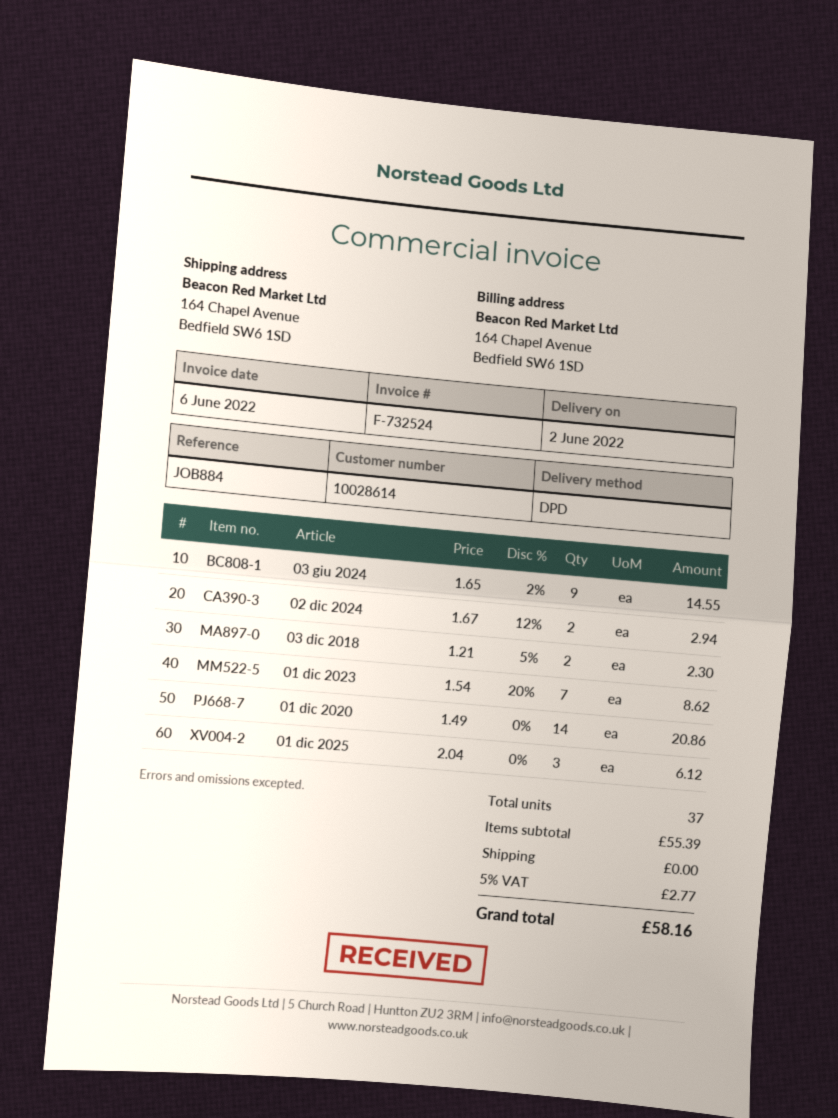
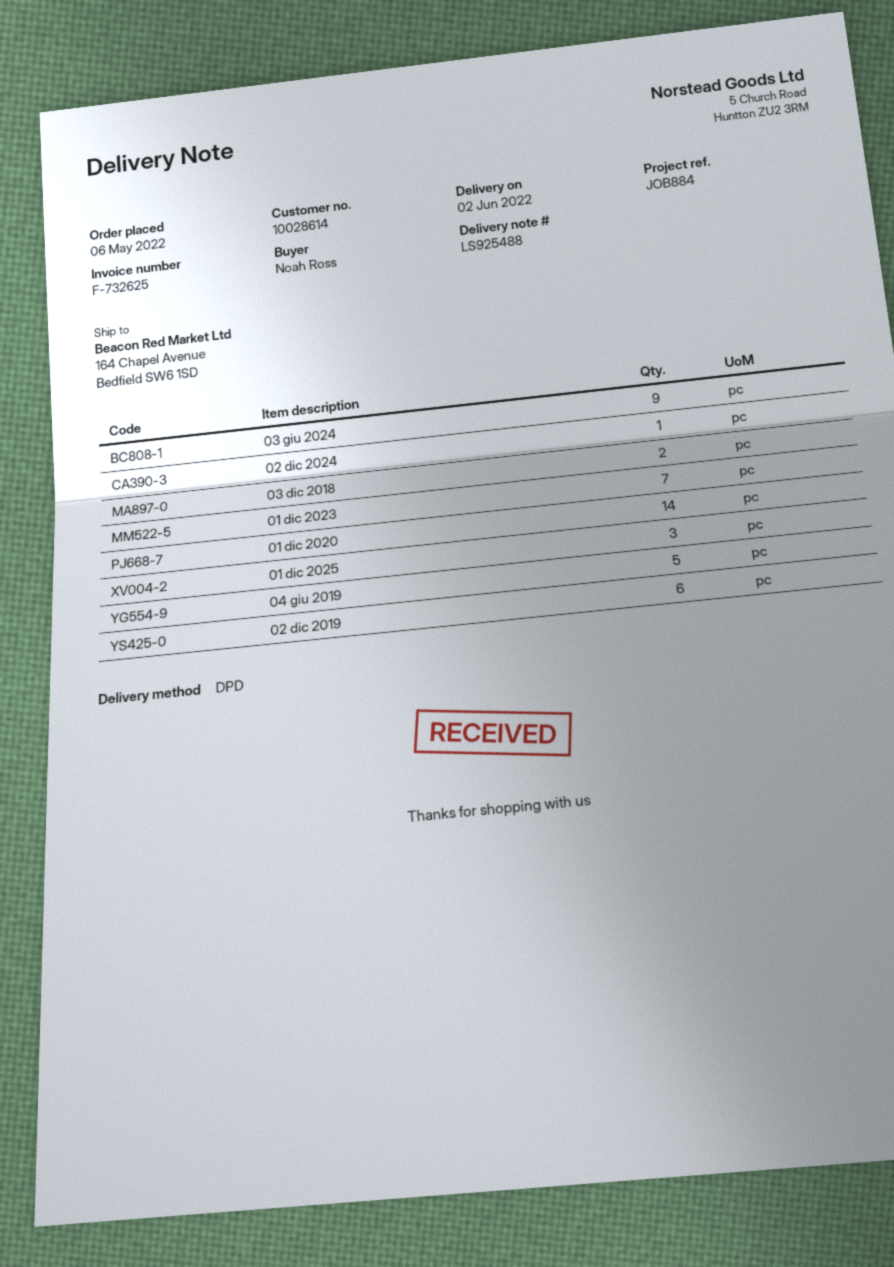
invoice number: F-732524 -> F-732625
02 dic 2024: 2 -> 1
04 giu 2019: none -> 5
02 dic 2019: none -> 6

